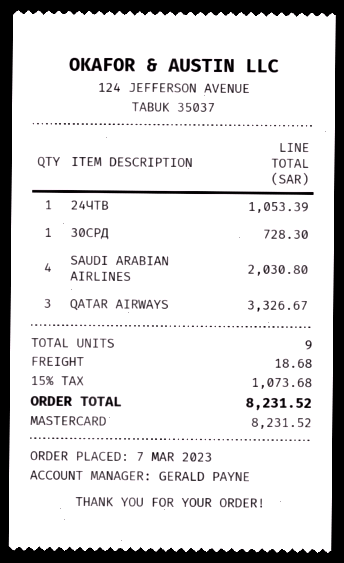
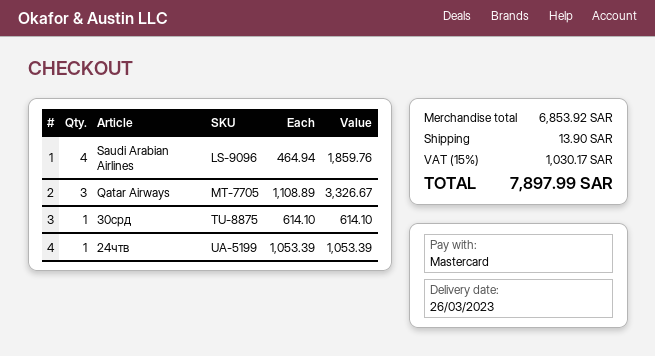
30СРД: 1 for 728.30 -> 1 for 614.10
SAUDI ARABIAN AIRLINES: 4 for 2030.80 -> 4 for 1859.76
shipping: 18.68 -> 13.90
tax: 15% = 1073.68 -> 15% = 1030.17
total: 8231.52 -> 7897.99

